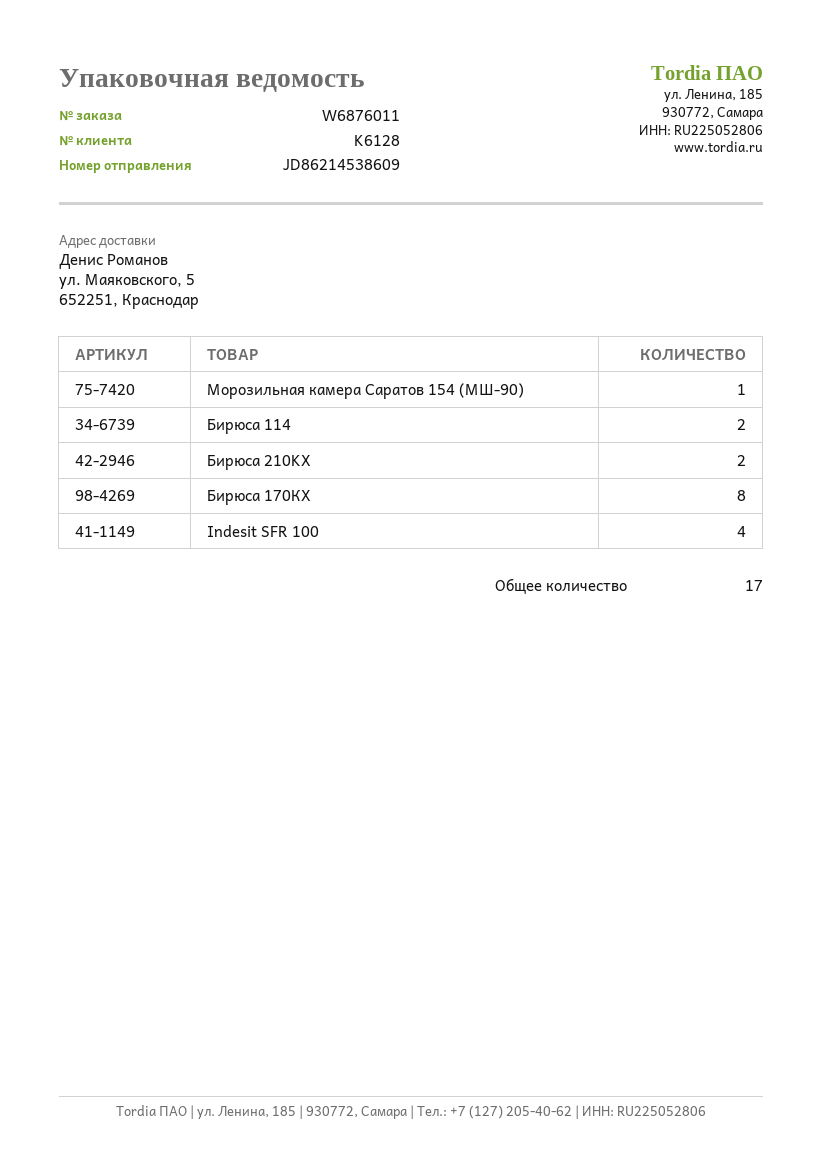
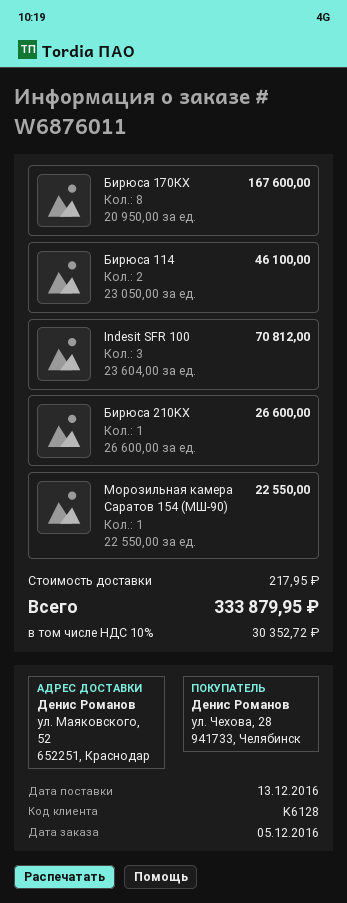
ship to: ул. Маяковского, 5, 652251, Краснодар -> ул. Маяковского, 52, 652251, Краснодар
Бирюса 210KX: 2 -> 1
Indesit SFR 100: 4 -> 3

